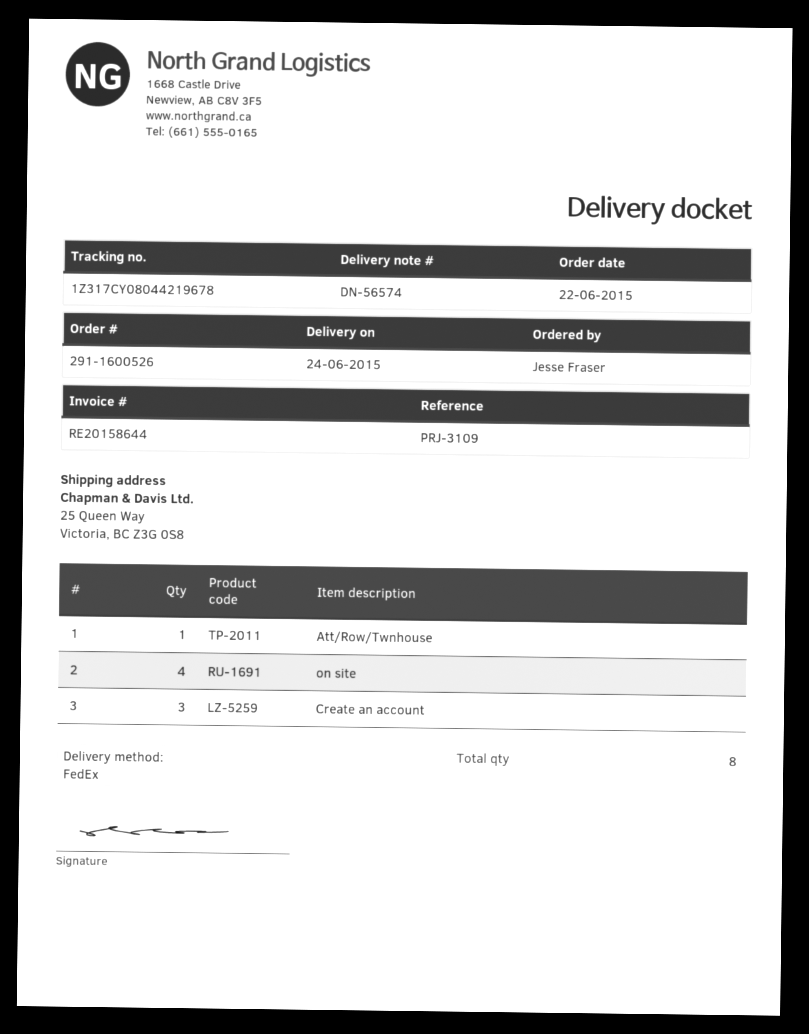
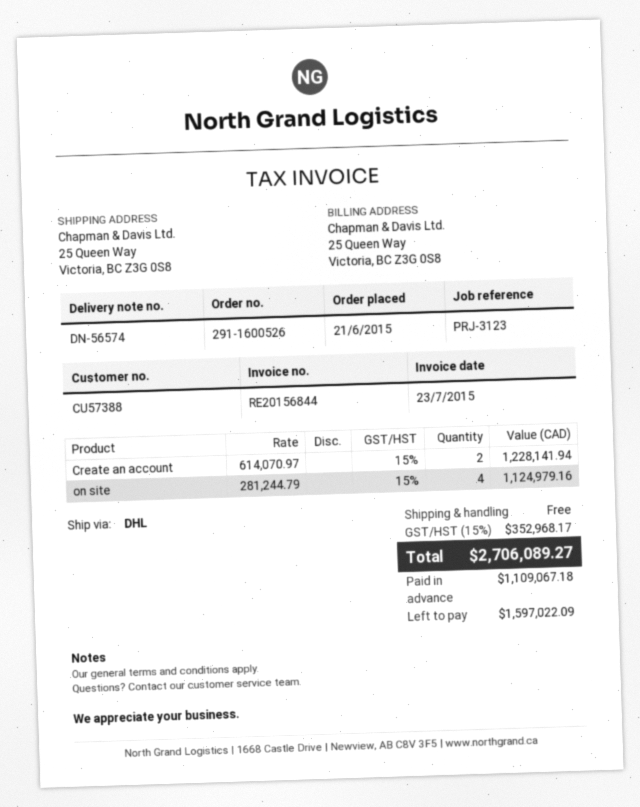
order date: 2015-06-22 -> 2015-06-21
invoice number: RE20158644 -> RE20156844
reference: PRJ-3109 -> PRJ-3123
shipping method: FedEx -> DHL
Att/Row/Twnhouse: 1 -> none
Create an account: 3 -> 2

